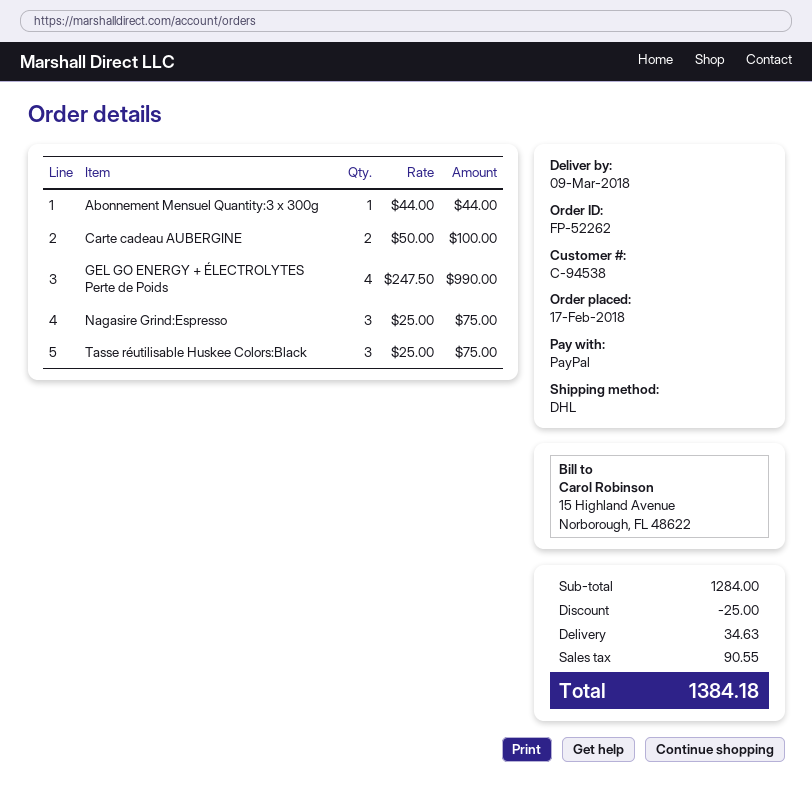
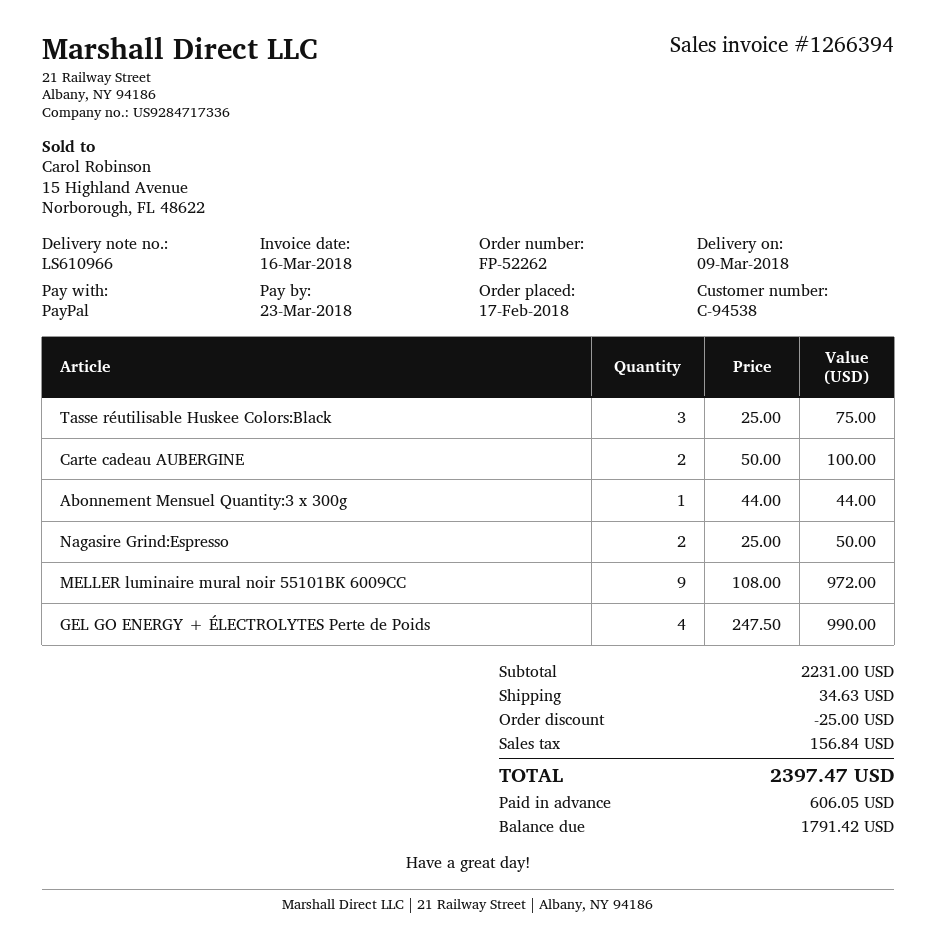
Nagasire Grind:Espresso: 3 x 25.00 = 75.00 -> 2 x 25.00 = 50.00
MELLER luminaire mural noir 55101BK 6009CC: none -> 9 x 108.00 = 972.00
subtotal: 1284.00 -> 2231.00
tax: 90.55 -> 156.84
total: 1384.18 -> 2397.47

